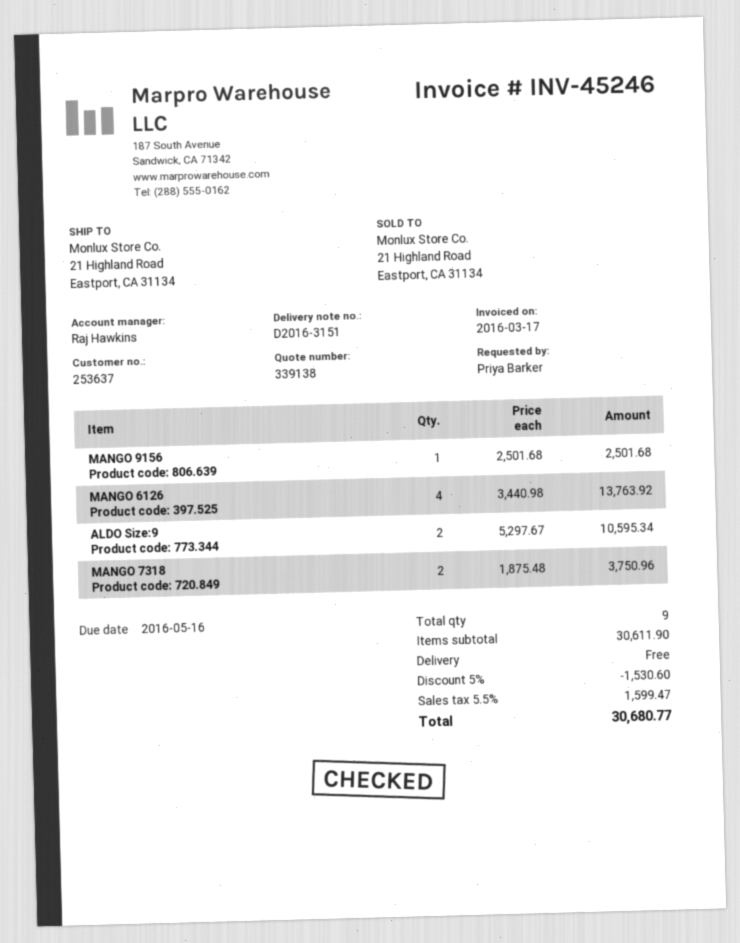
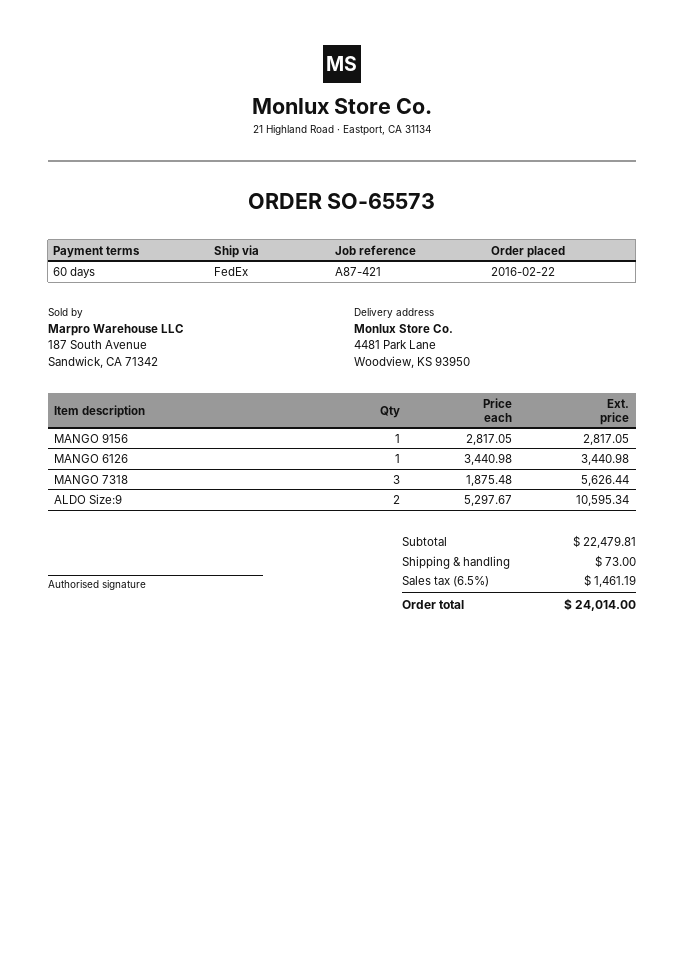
ship to: 21 Highland Road, Eastport, CA 31134 -> 4481 Park Lane, Woodview, KS 93950
MANGO 9156: 1 x 2501.68 = 2501.68 -> 1 x 2817.05 = 2817.05
MANGO 6126: 4 x 3440.98 = 13763.92 -> 1 x 3440.98 = 3440.98
MANGO 7318: 2 x 1875.48 = 3750.96 -> 3 x 1875.48 = 5626.44
subtotal: 30611.90 -> 22479.81
discount: 5% = 1530.60 -> none
shipping: 0.00 -> 73.00
tax: 5.5% = 1599.47 -> 6.5% = 1461.19
total: 30680.77 -> 24014.00

